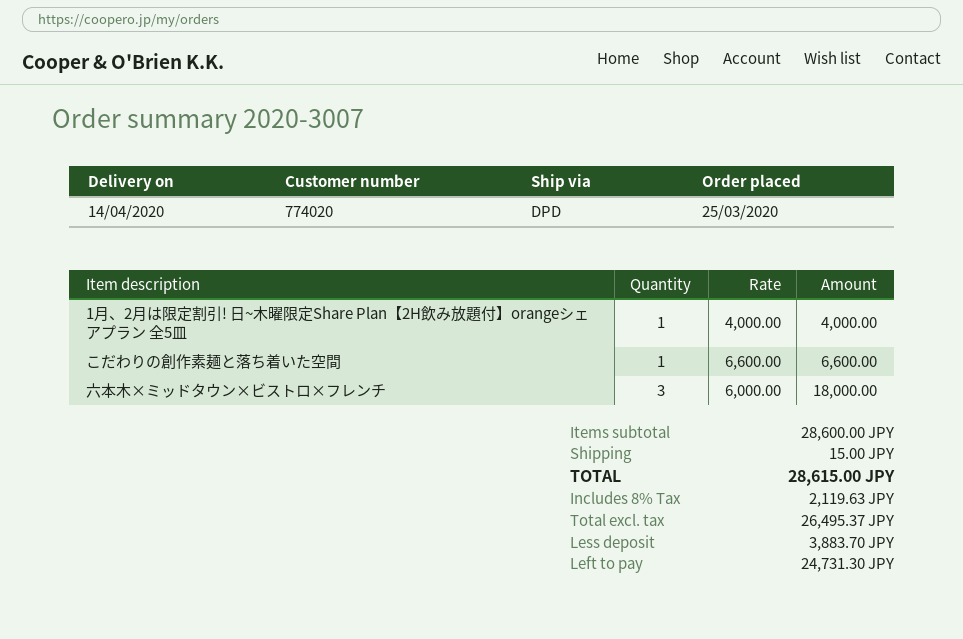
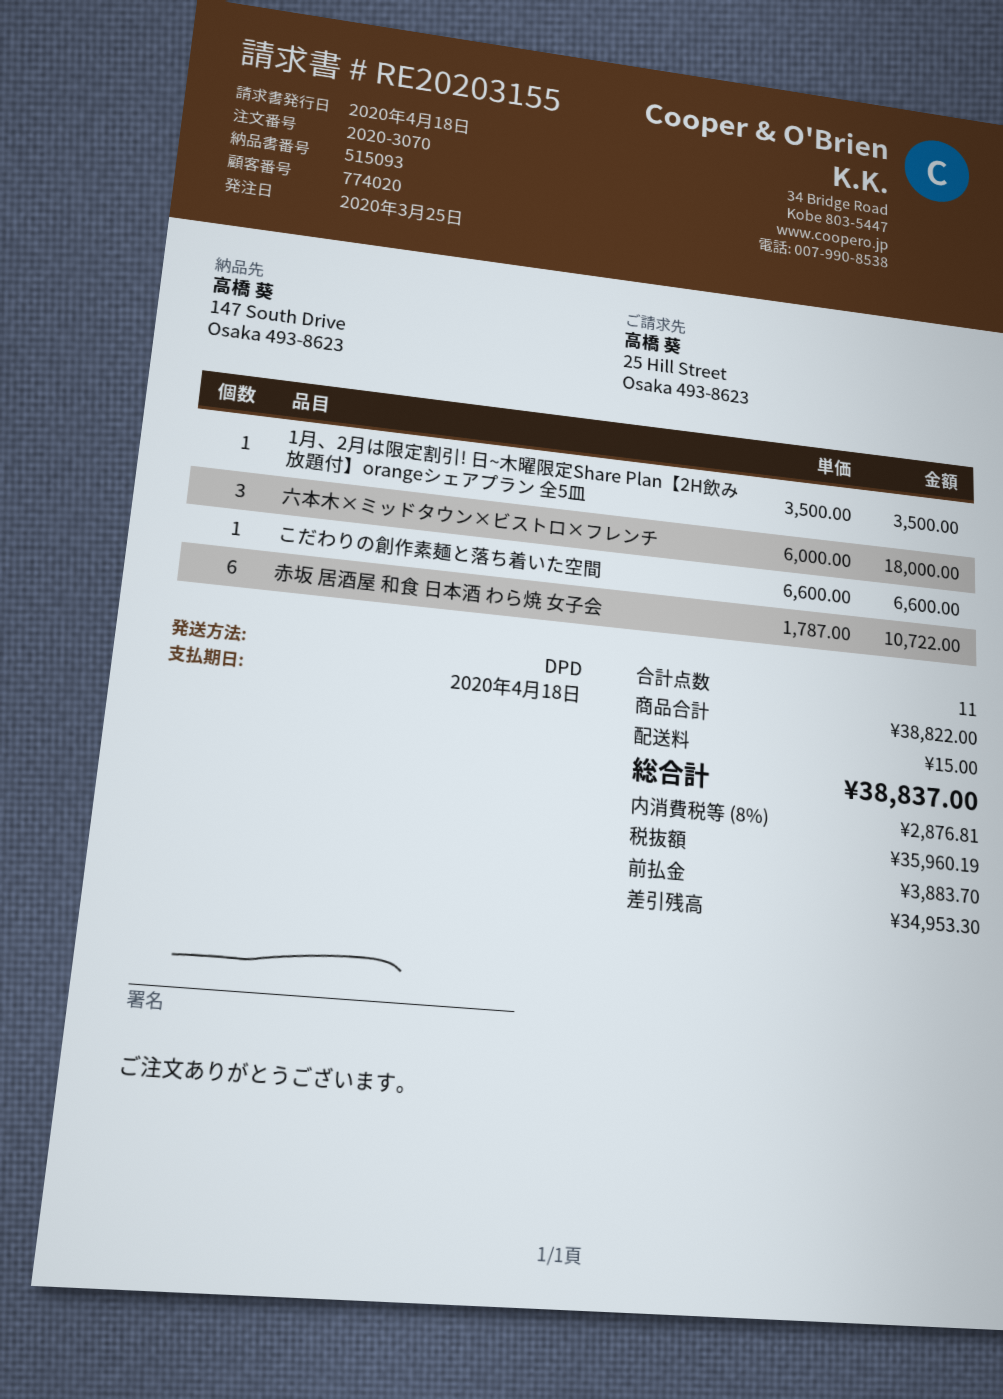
order number: 2020-3007 -> 2020-3070
1月、2月は限定割引! 日~木曜限定Share Plan【2H飲み放題付】orangeシェアプラン 全5皿: 1 x 4000.00 = 4000.00 -> 1 x 3500.00 = 3500.00
赤坂 居酒屋 和食 日本酒 わら焼 女子会: none -> 6 x 1787.00 = 10722.00
subtotal: 28600.00 -> 38822.00
net: 26495.37 -> 35960.19
tax: 8% = 2119.63 -> 8% = 2876.81
total: 28615.00 -> 38837.00
balance: 24731.30 -> 34953.30

